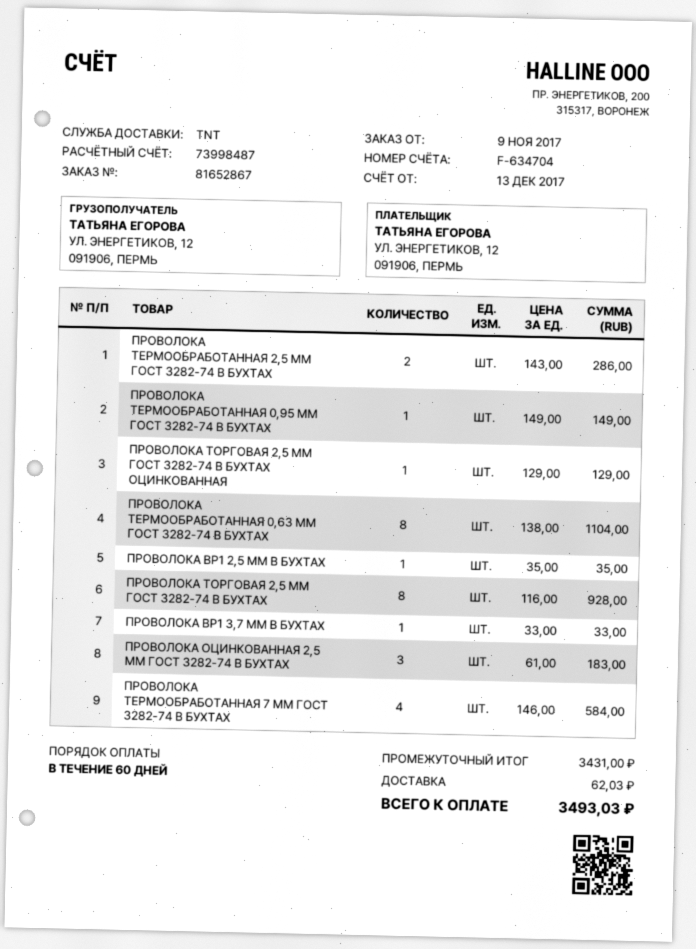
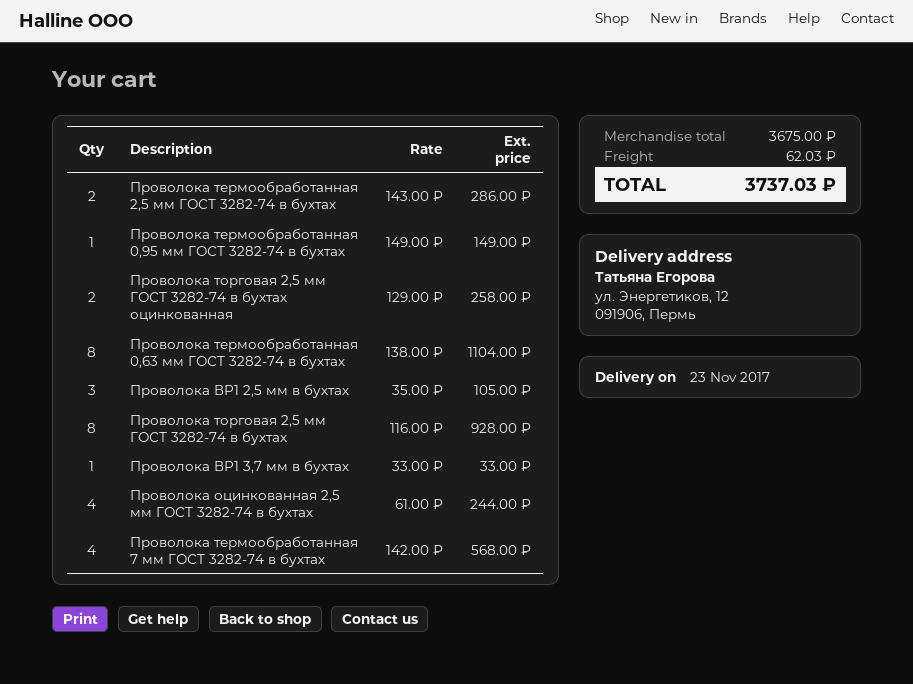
ПРОВОЛОКА ТОРГОВАЯ 2,5 ММ ГОСТ 3282-74 В БУХТАХ ОЦИНКОВАННАЯ: 1 x 129.00 = 129.00 -> 2 x 129.00 = 258.00
ПРОВОЛОКА ВР1 2,5 ММ В БУХТАХ: 1 x 35.00 = 35.00 -> 3 x 35.00 = 105.00
ПРОВОЛОКА ОЦИНКОВАННАЯ 2,5 ММ ГОСТ 3282-74 В БУХТАХ: 3 x 61.00 = 183.00 -> 4 x 61.00 = 244.00
ПРОВОЛОКА ТЕРМООБРАБОТАННАЯ 7 ММ ГОСТ 3282-74 В БУХТАХ: 4 x 146.00 = 584.00 -> 4 x 142.00 = 568.00
subtotal: 3431.00 -> 3675.00
total: 3493.03 -> 3737.03

